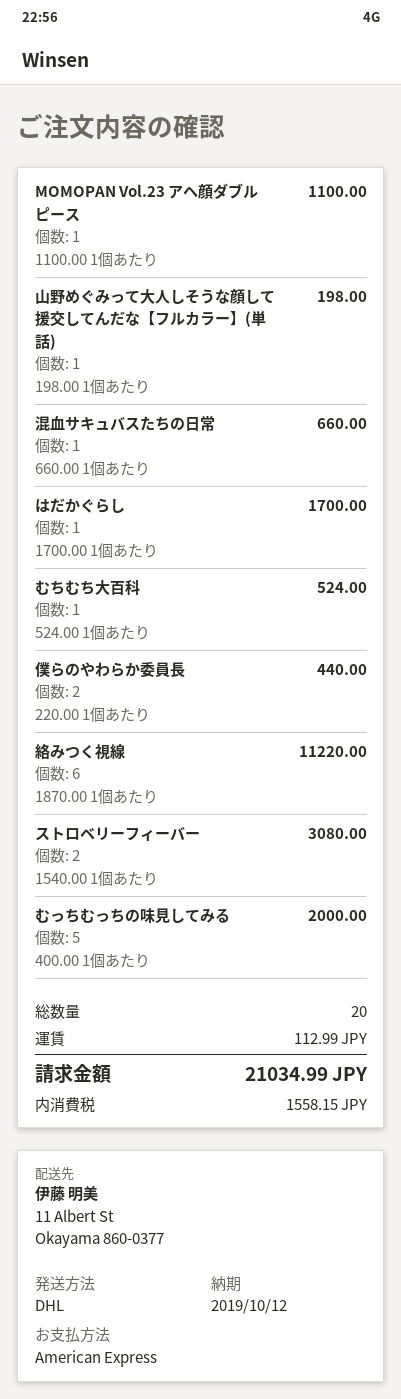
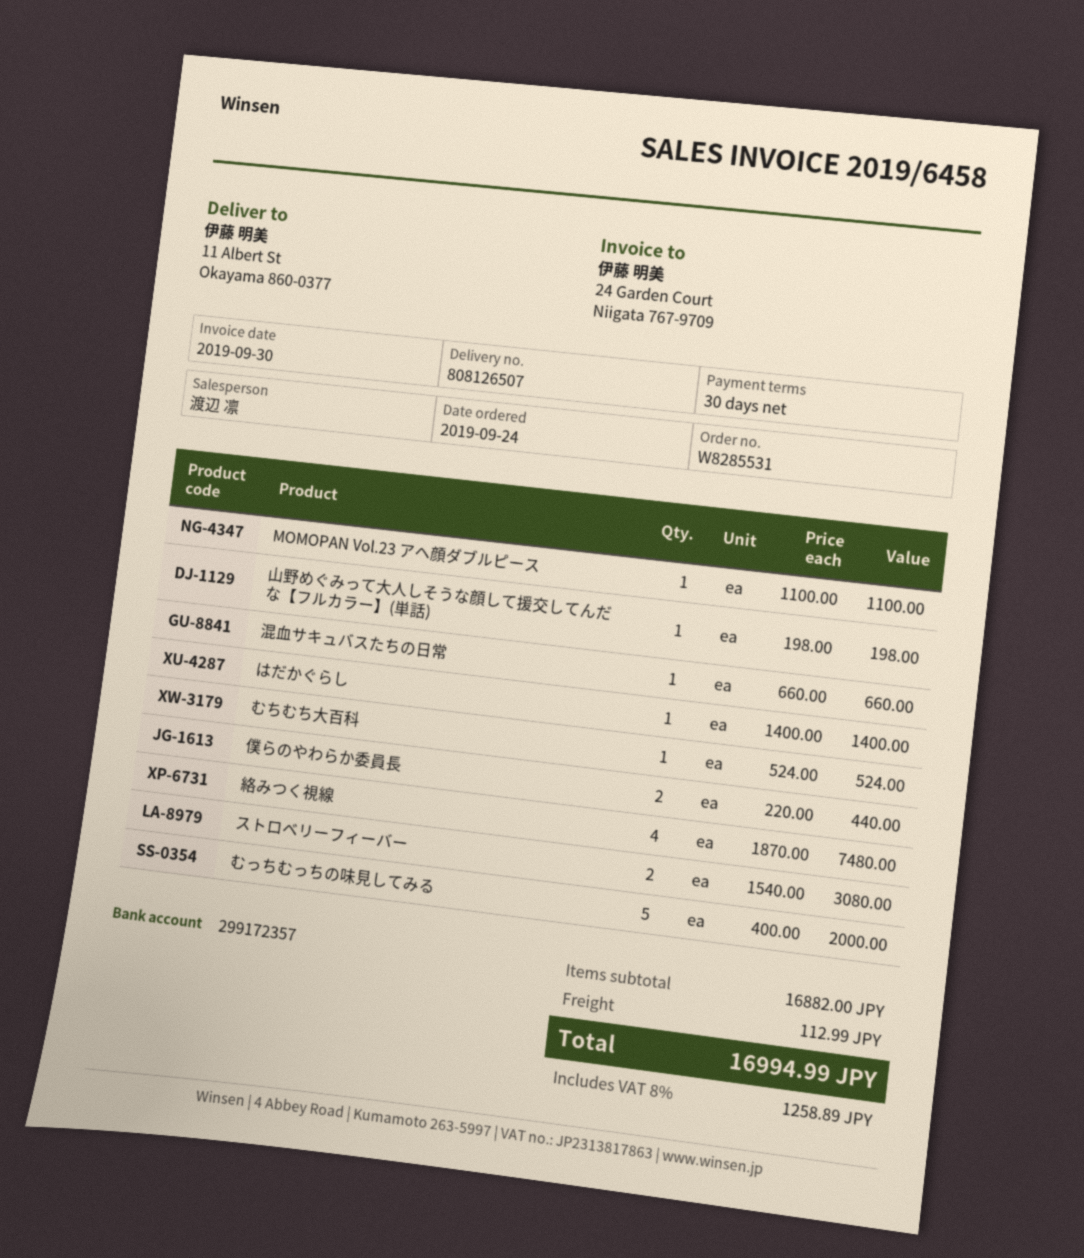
はだかぐらし: 1 x 1700.00 = 1700.00 -> 1 x 1400.00 = 1400.00
絡みつく視線: 6 x 1870.00 = 11220.00 -> 4 x 1870.00 = 7480.00
tax: 1558.15 -> 1258.89
total: 21034.99 -> 16994.99

